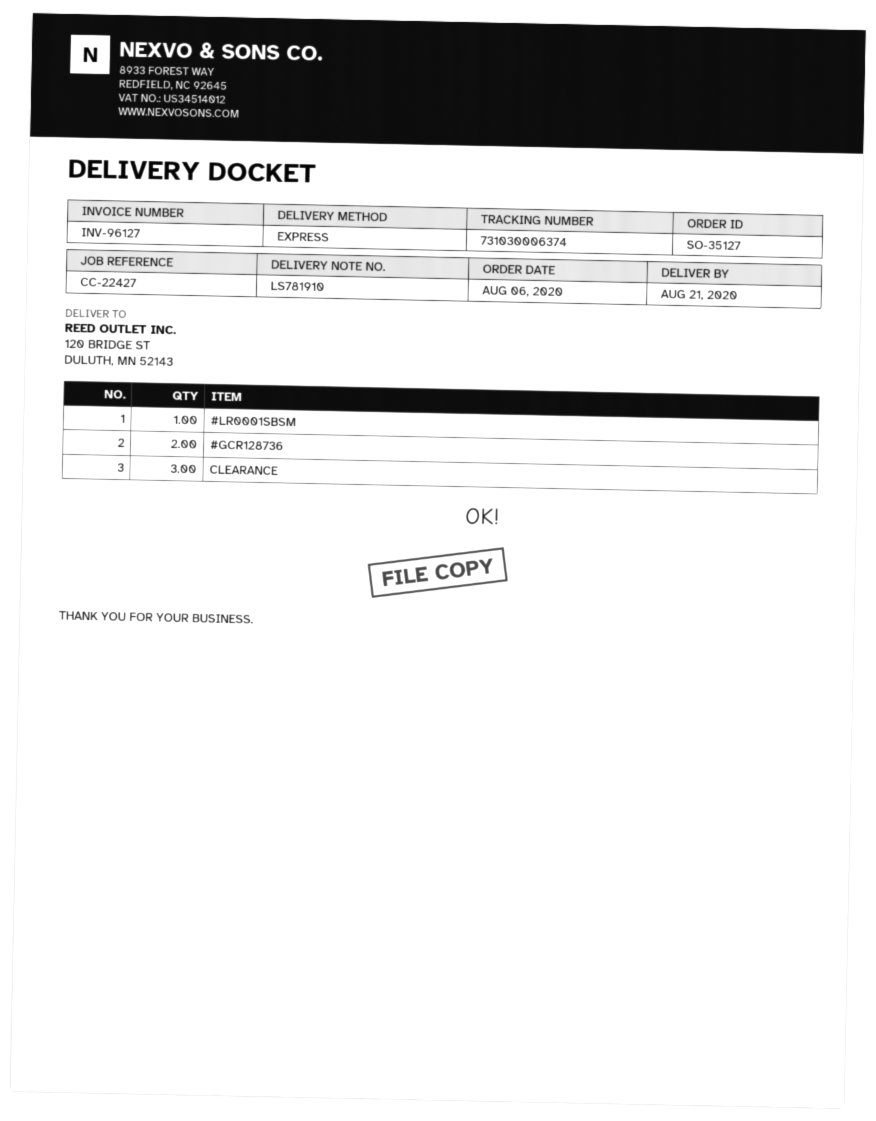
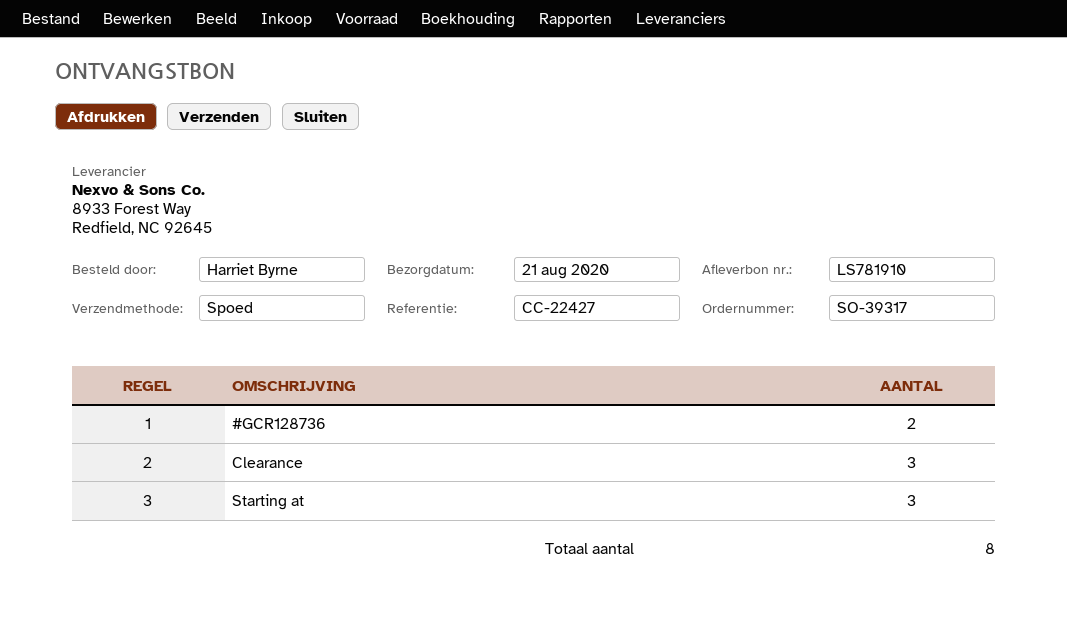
order number: SO-35127 -> SO-39317
#LR0001SBSM: 1 -> none
Starting at: none -> 3

